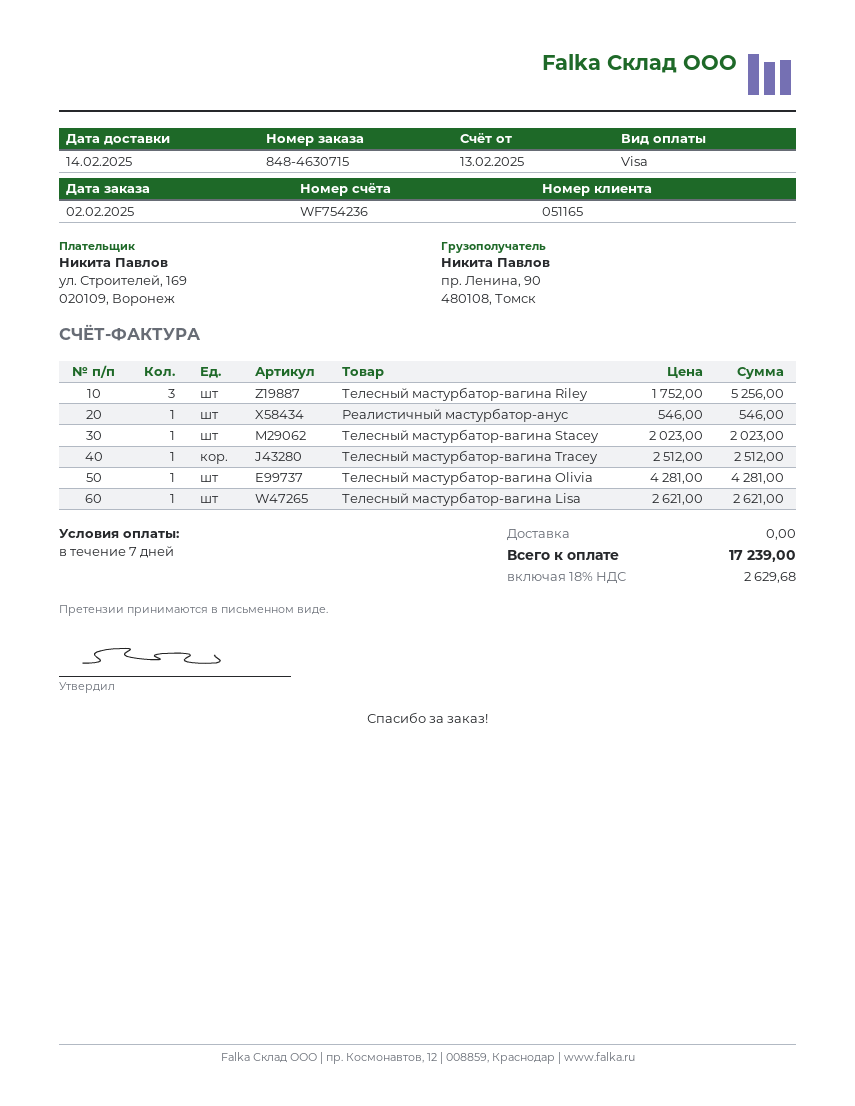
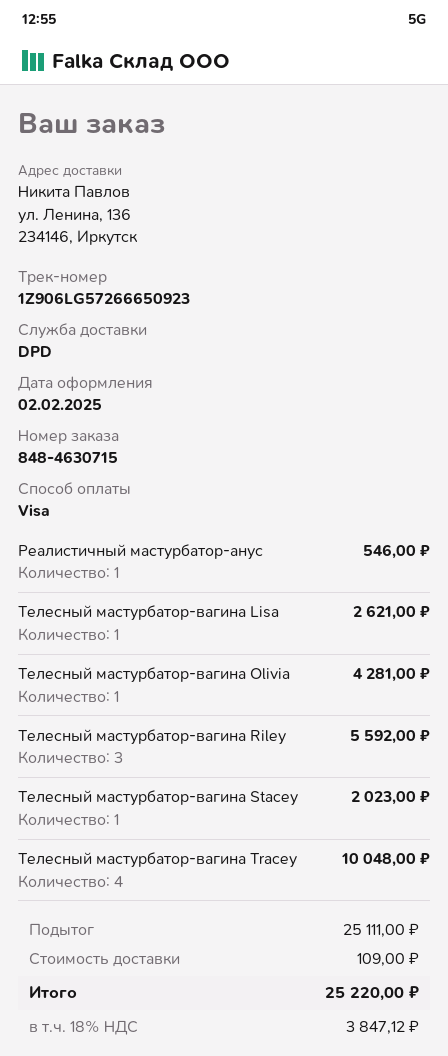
ship to: пр. Ленина, 90, 480108, Томск -> ул. Ленина, 136, 234146, Иркутск
Телесный мастурбатор-вагина Riley: 3 for 5256.00 -> 3 for 5592.00
Телесный мастурбатор-вагина Tracey: 1 for 2512.00 -> 4 for 10048.00
shipping: 0.00 -> 109.00
tax: 18% = 2629.68 -> 18% = 3847.12
total: 17239.00 -> 25220.00

